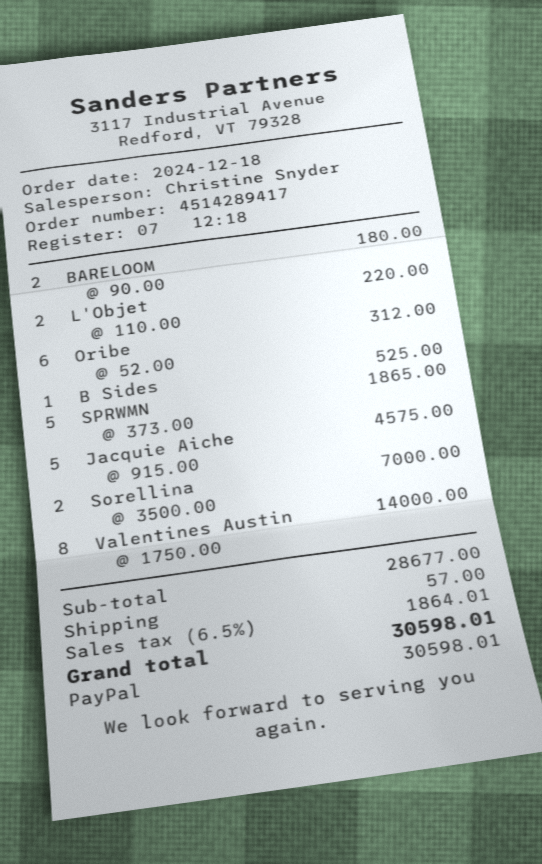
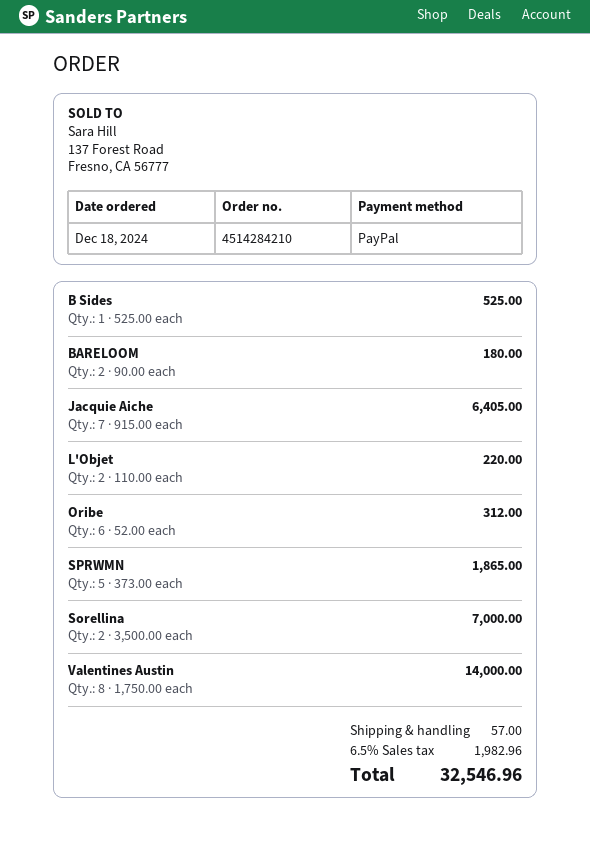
order number: 4514289417 -> 4514284210
Jacquie Aiche: 5 x 915.00 = 4575.00 -> 7 x 915.00 = 6405.00
tax: 6.5% = 1864.01 -> 6.5% = 1982.96
total: 30598.01 -> 32546.96

